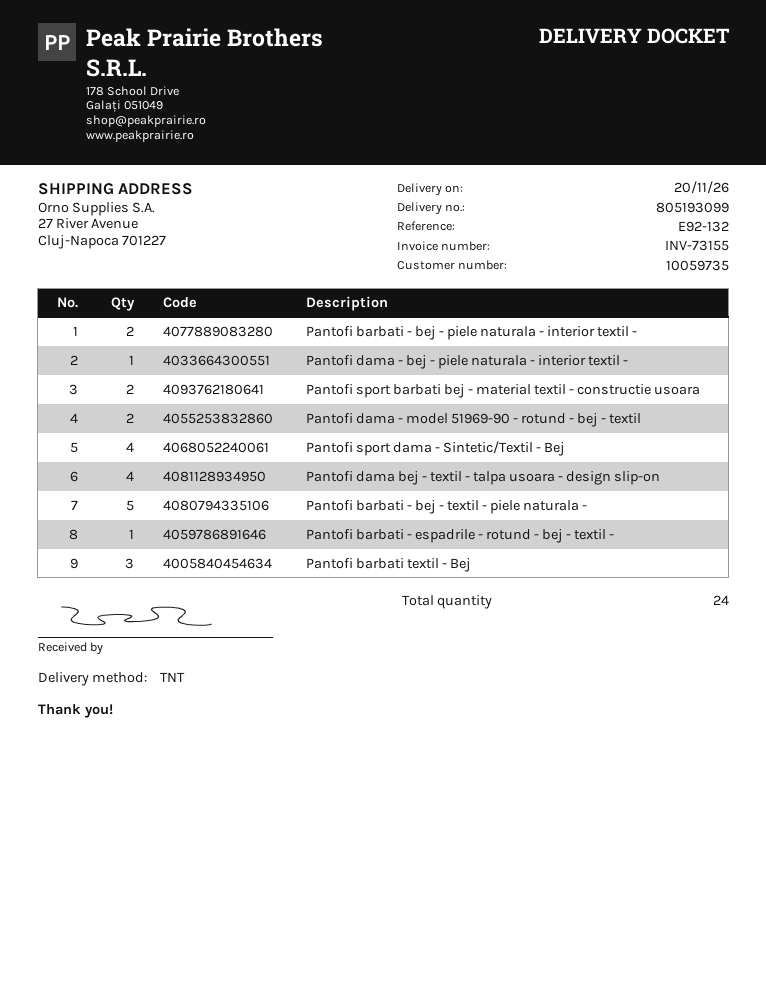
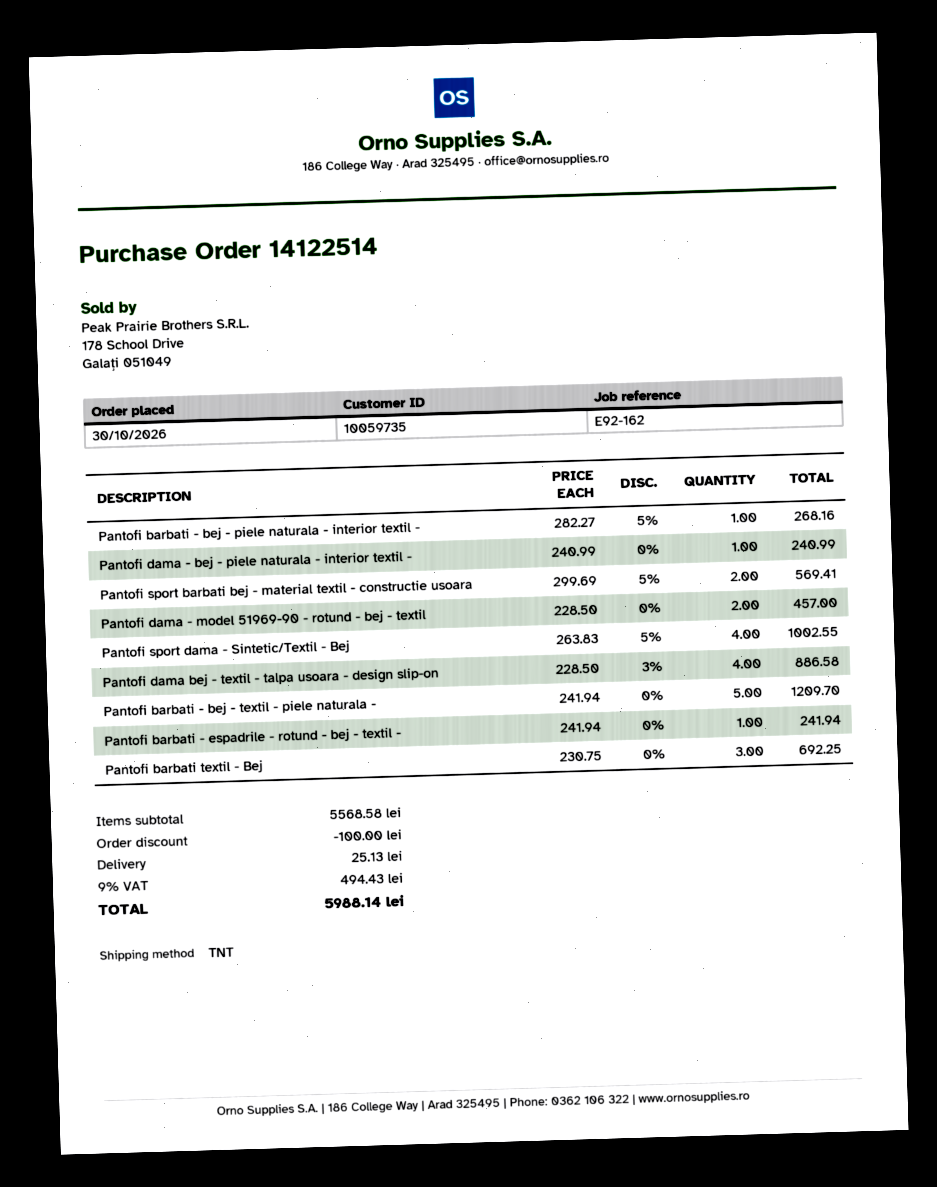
reference: E92-132 -> E92-162
Pantofi barbati - bej - piele naturala - interior textil -: 2 -> 1

